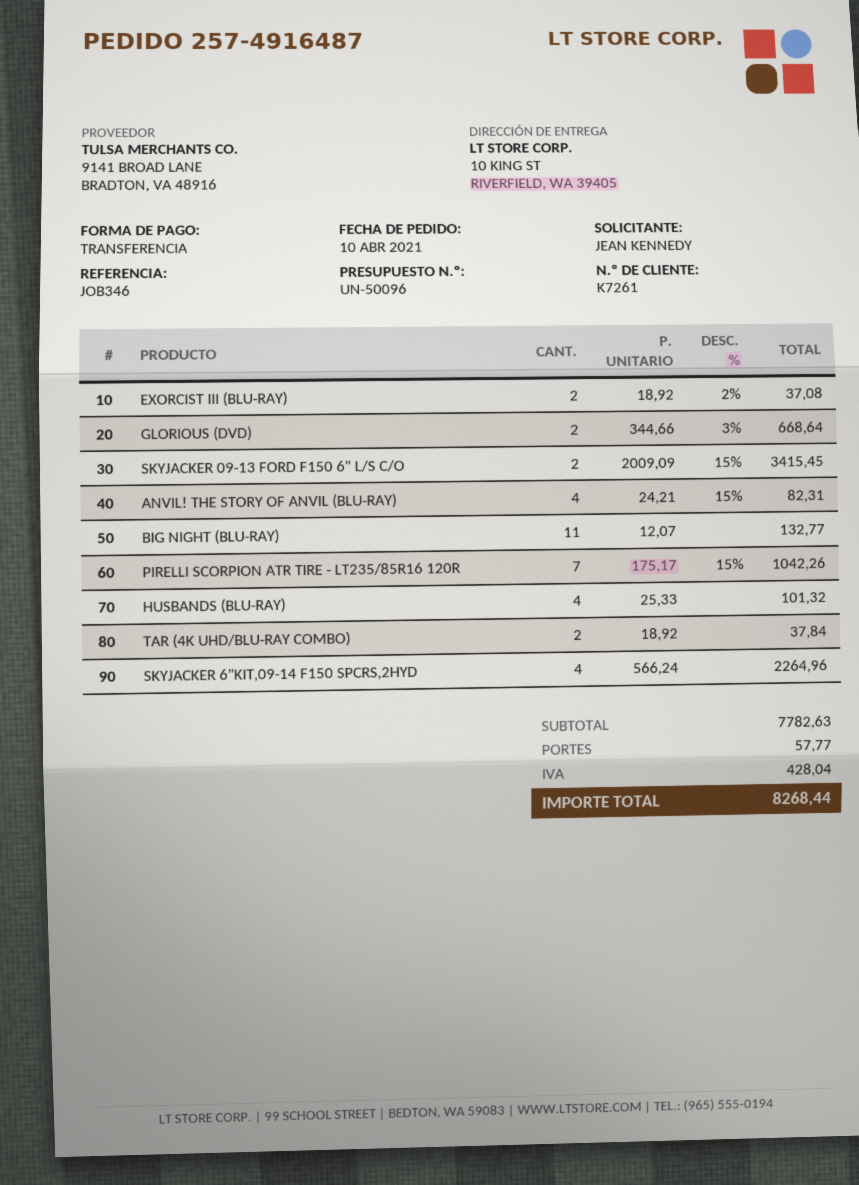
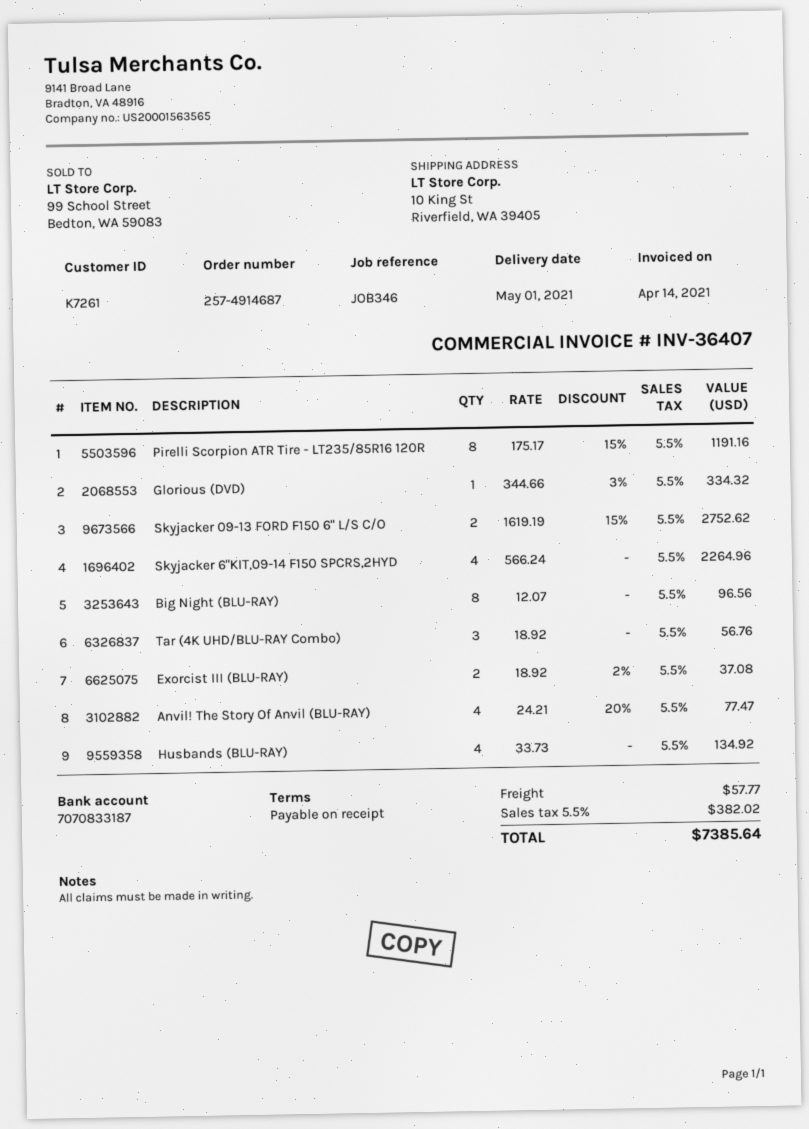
order number: 257-4916487 -> 257-4914687
GLORIOUS (DVD): 2 x 344.66 - 3% = 668.64 -> 1 x 344.66 - 3% = 334.32
SKYJACKER 09-13 FORD F150 6" L/S C/O: 2 x 2009.09 - 15% = 3415.45 -> 2 x 1619.19 - 15% = 2752.62
ANVIL! THE STORY OF ANVIL (BLU-RAY): 4 x 24.21 - 15% = 82.31 -> 4 x 24.21 - 20% = 77.47
BIG NIGHT (BLU-RAY): 11 x 12.07 = 132.77 -> 8 x 12.07 = 96.56
PIRELLI SCORPION ATR TIRE - LT235/85R16 120R: 7 x 175.17 - 15% = 1042.26 -> 8 x 175.17 - 15% = 1191.16
HUSBANDS (BLU-RAY): 4 x 25.33 = 101.32 -> 4 x 33.73 = 134.92
TAR (4K UHD/BLU-RAY COMBO): 2 x 18.92 = 37.84 -> 3 x 18.92 = 56.76
tax: 428.04 -> 382.02
total: 8268.44 -> 7385.64

